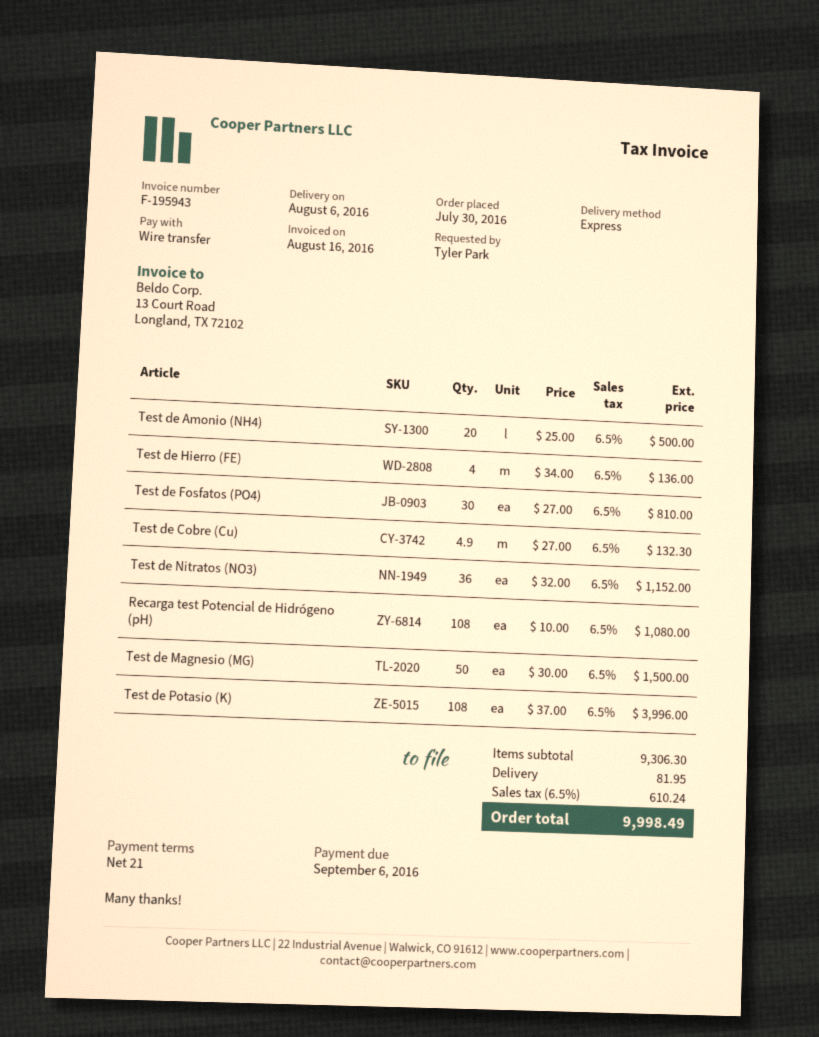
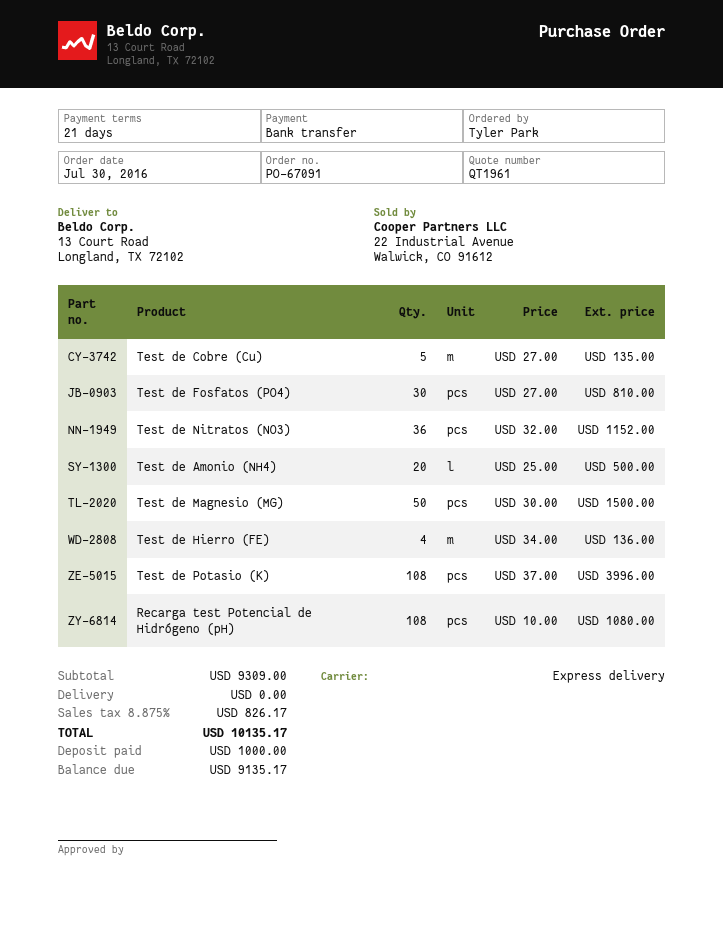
Test de Cobre (Cu): 4.9 x 27.00 = 132.30 -> 5 x 27.00 = 135.00
subtotal: 9306.30 -> 9309.00
shipping: 81.95 -> 0.00
tax: 6.5% = 610.24 -> 8.875% = 826.17
total: 9998.49 -> 10135.17

